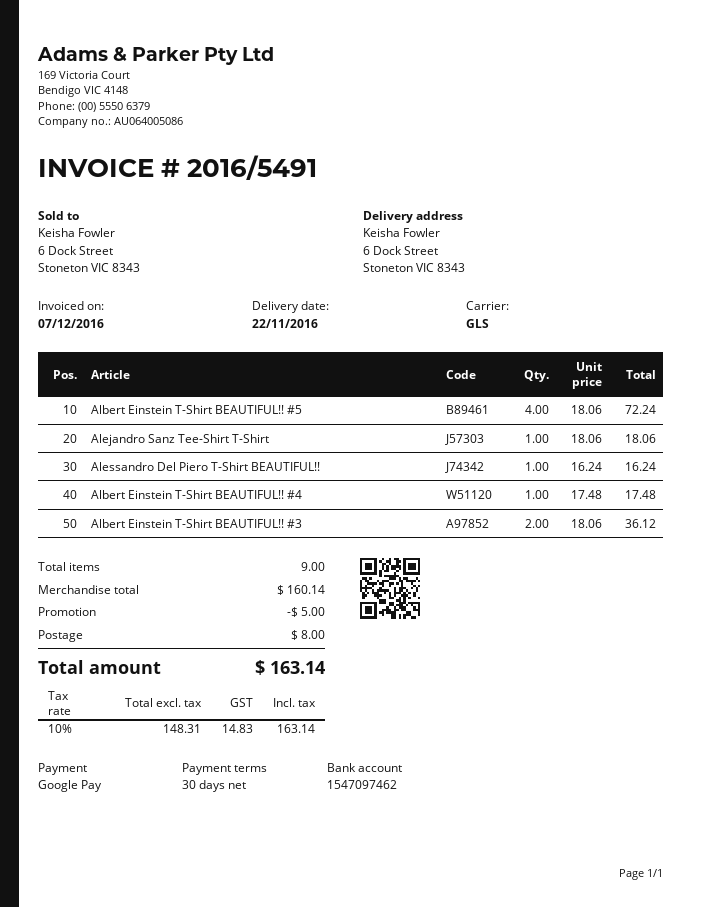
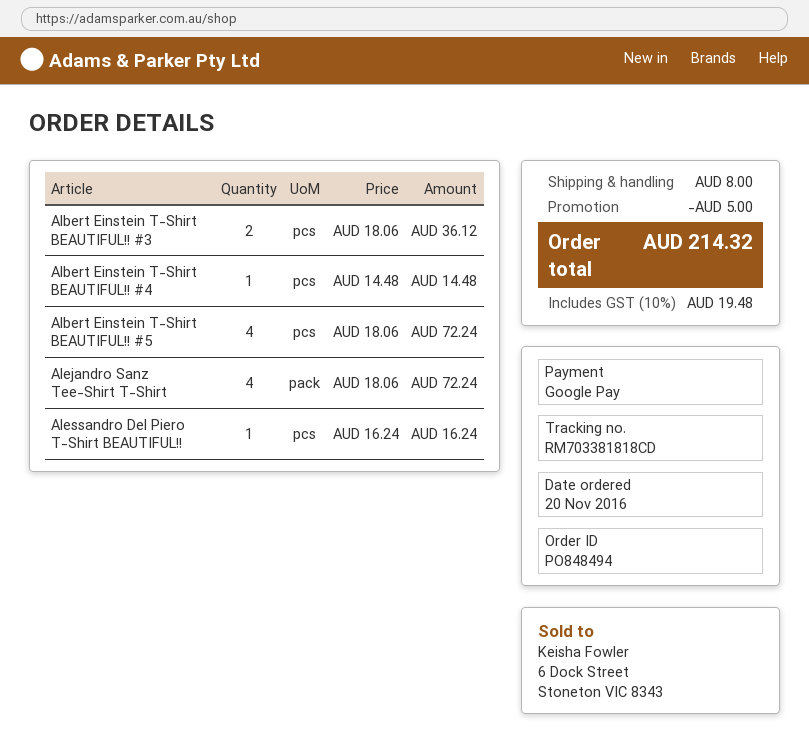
Alejandro Sanz Tee-Shirt T-Shirt: 1 x 18.06 = 18.06 -> 4 x 18.06 = 72.24
Albert Einstein T-Shirt BEAUTIFUL!! #4: 1 x 17.48 = 17.48 -> 1 x 14.48 = 14.48
tax: 10% = 14.83 -> 10% = 19.48
total: 163.14 -> 214.32

